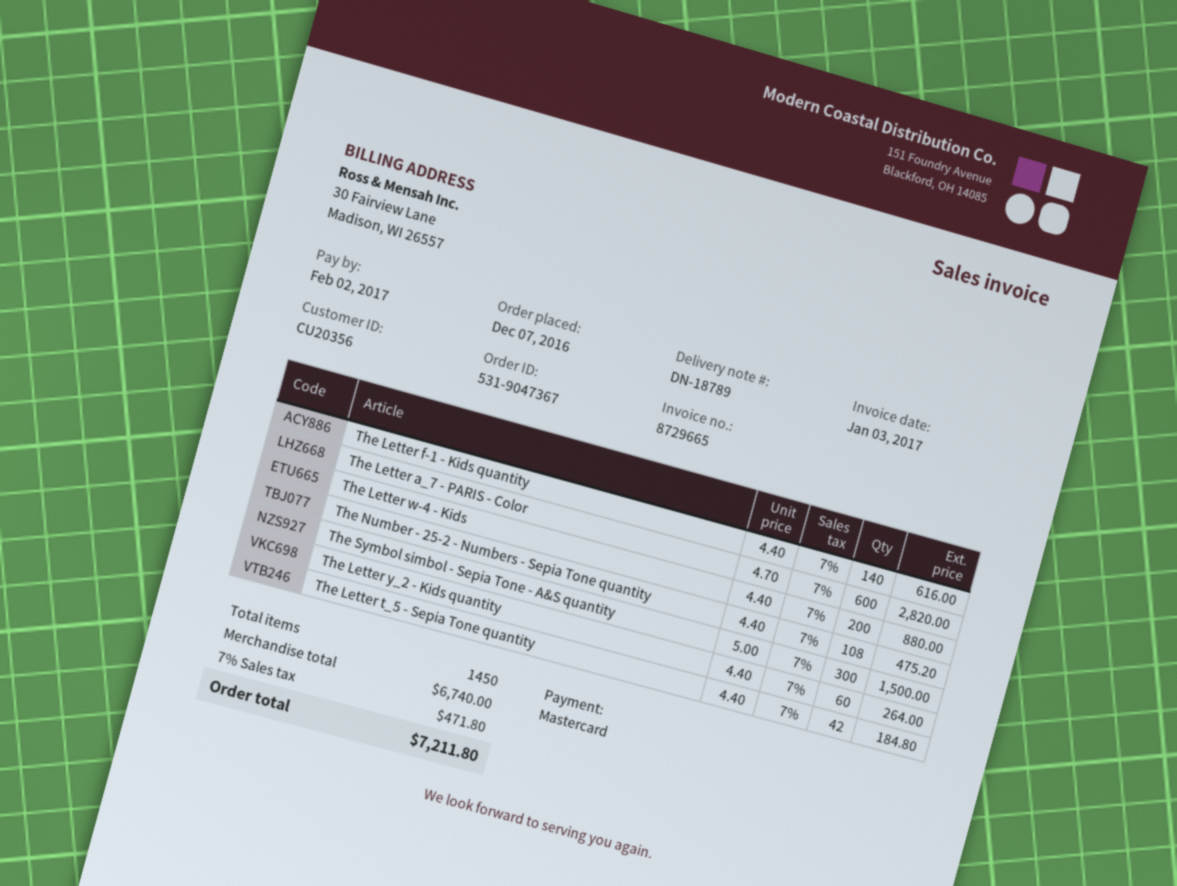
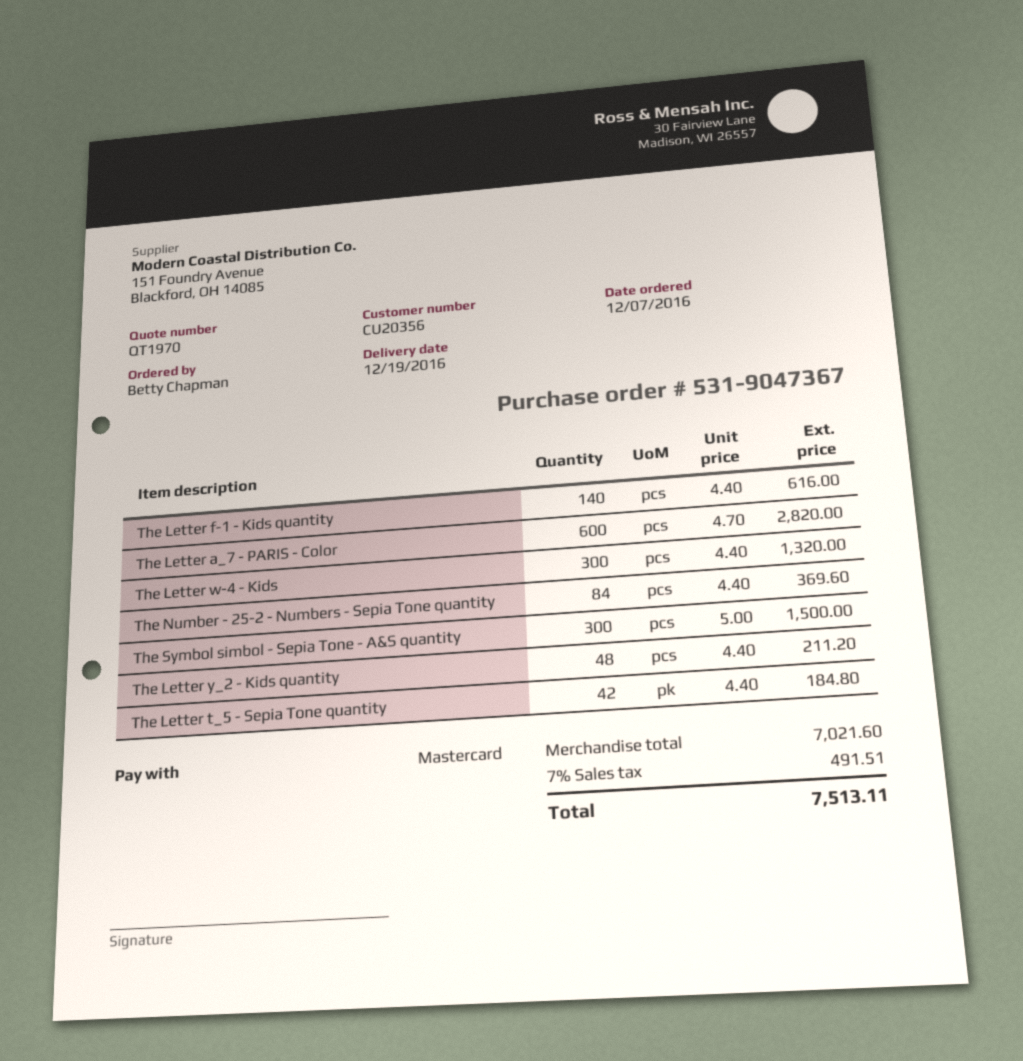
The Letter w-4 - Kids: 200 x 4.40 = 880.00 -> 300 x 4.40 = 1320.00
The Number - 25-2 - Numbers - Sepia Tone quantity: 108 x 4.40 = 475.20 -> 84 x 4.40 = 369.60
The Letter y_2 - Kids quantity: 60 x 4.40 = 264.00 -> 48 x 4.40 = 211.20
subtotal: 6740.00 -> 7021.60
tax: 7% = 471.80 -> 7% = 491.51
total: 7211.80 -> 7513.11

